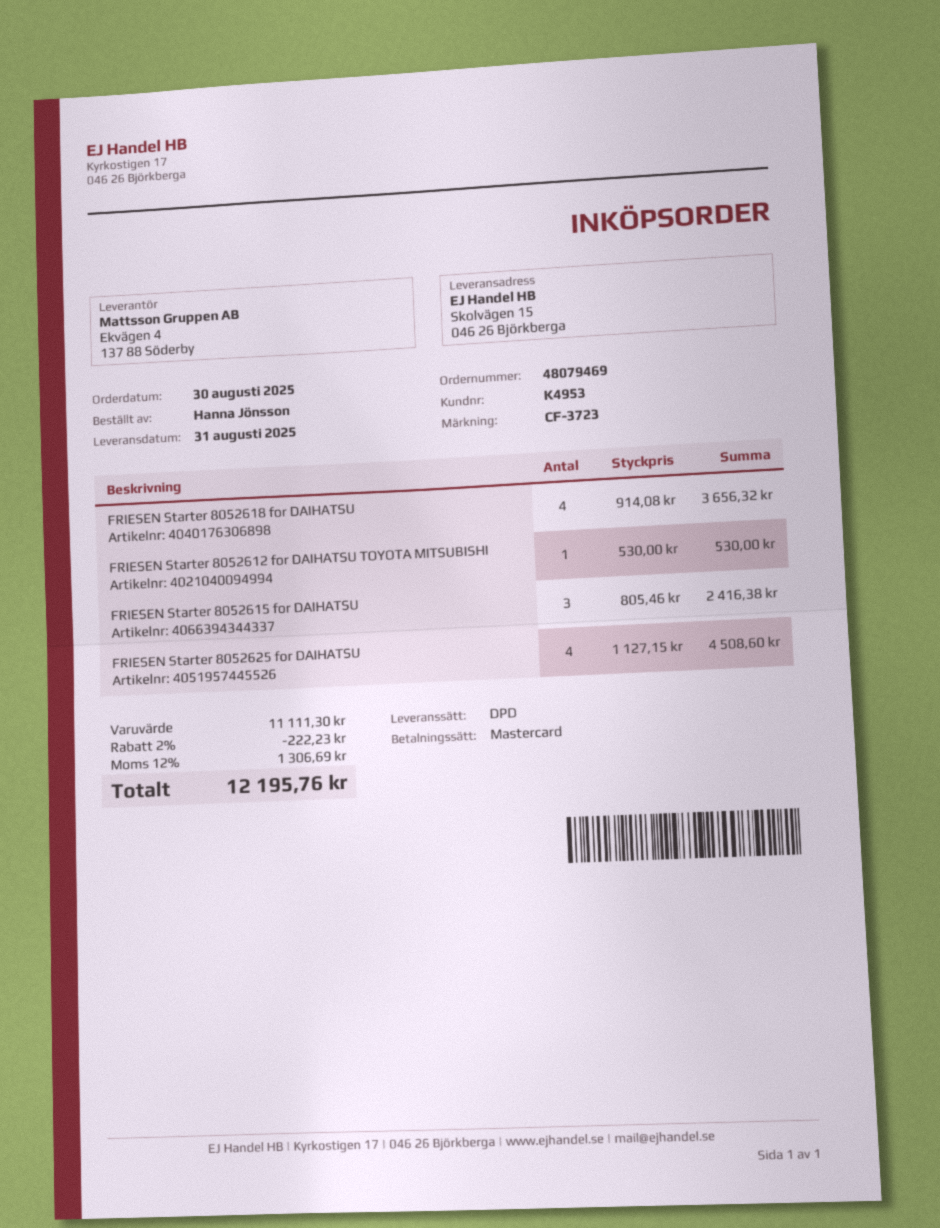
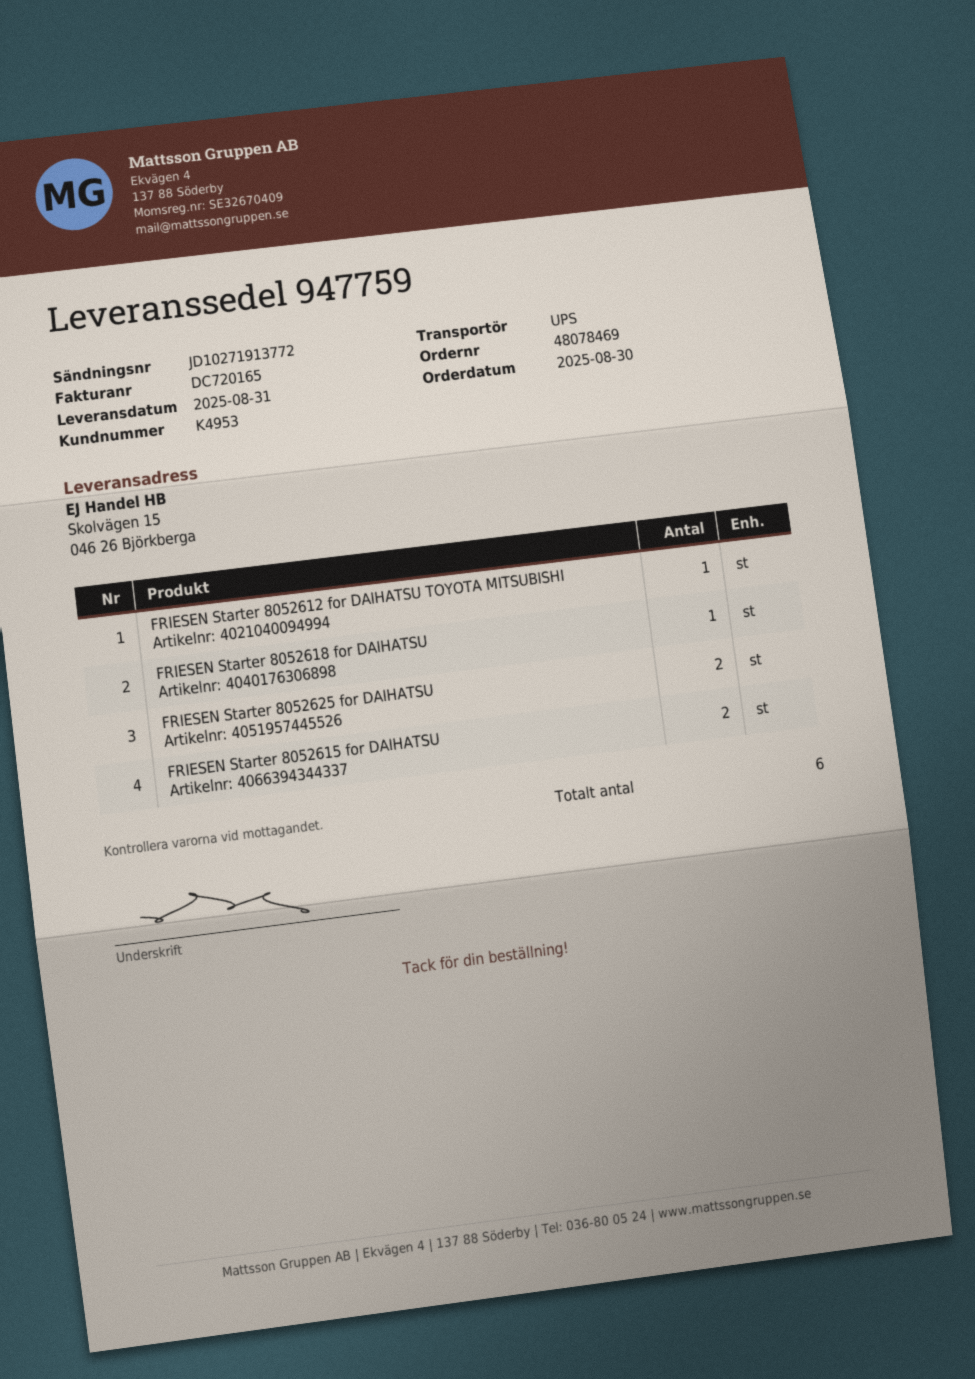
order number: 48079469 -> 48078469
shipping method: DPD -> UPS
FRIESEN Starter 8052618 for DAIHATSU: 4 -> 1
FRIESEN Starter 8052615 for DAIHATSU: 3 -> 2
FRIESEN Starter 8052625 for DAIHATSU: 4 -> 2

